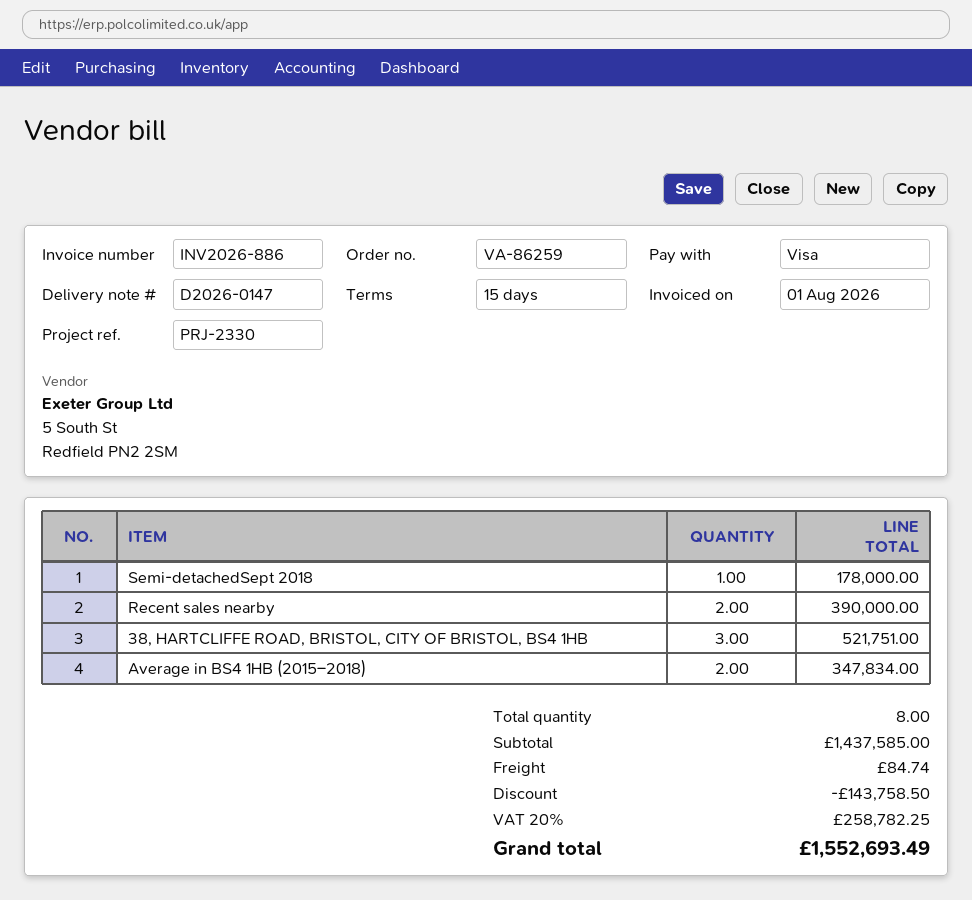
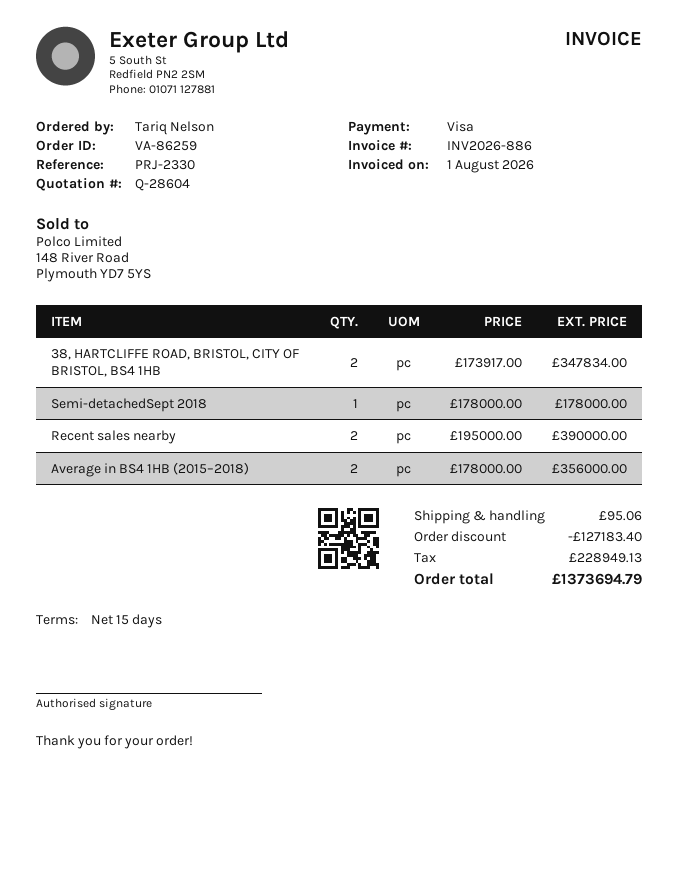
38, HARTCLIFFE ROAD, BRISTOL, CITY OF BRISTOL, BS4 1HB: 3 for 521751.00 -> 2 for 347834.00
Average in BS4 1HB (2015–2018): 2 for 347834.00 -> 2 for 356000.00
discount: 143758.50 -> 127183.40
shipping: 84.74 -> 95.06
tax: 258782.25 -> 228949.13
total: 1552693.49 -> 1373694.79

